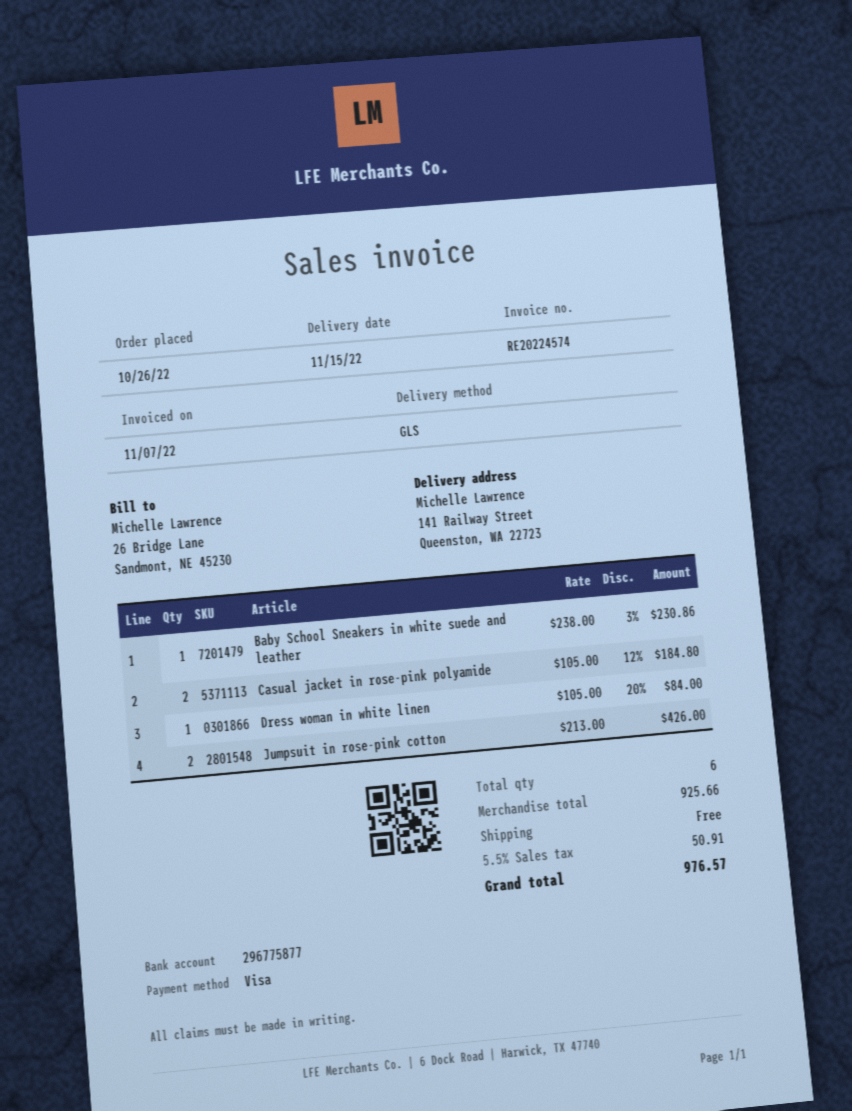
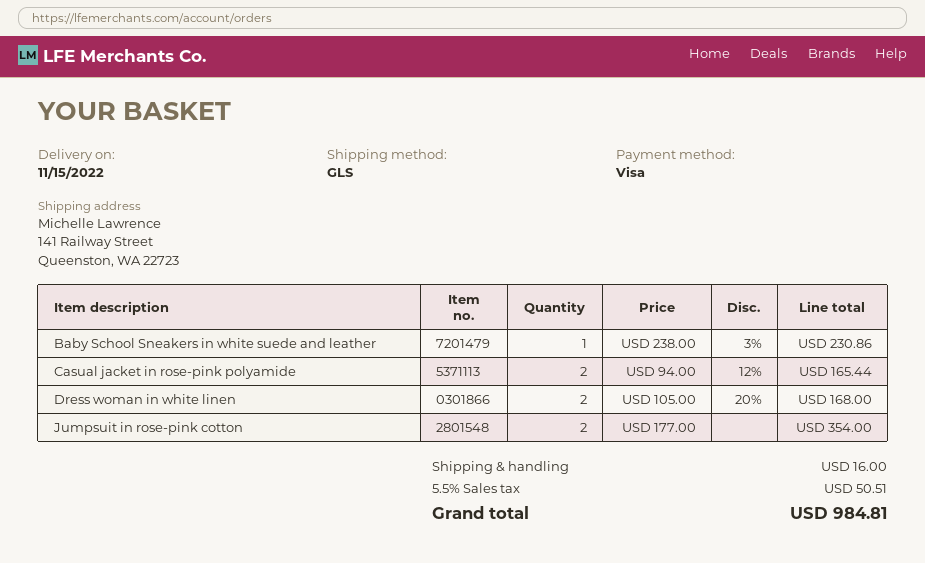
Casual jacket in rose-pink polyamide: 2 x 105.00 - 12% = 184.80 -> 2 x 94.00 - 12% = 165.44
Dress woman in white linen: 1 x 105.00 - 20% = 84.00 -> 2 x 105.00 - 20% = 168.00
Jumpsuit in rose-pink cotton: 2 x 213.00 = 426.00 -> 2 x 177.00 = 354.00
shipping: 0.00 -> 16.00
tax: 5.5% = 50.91 -> 5.5% = 50.51
total: 976.57 -> 984.81

